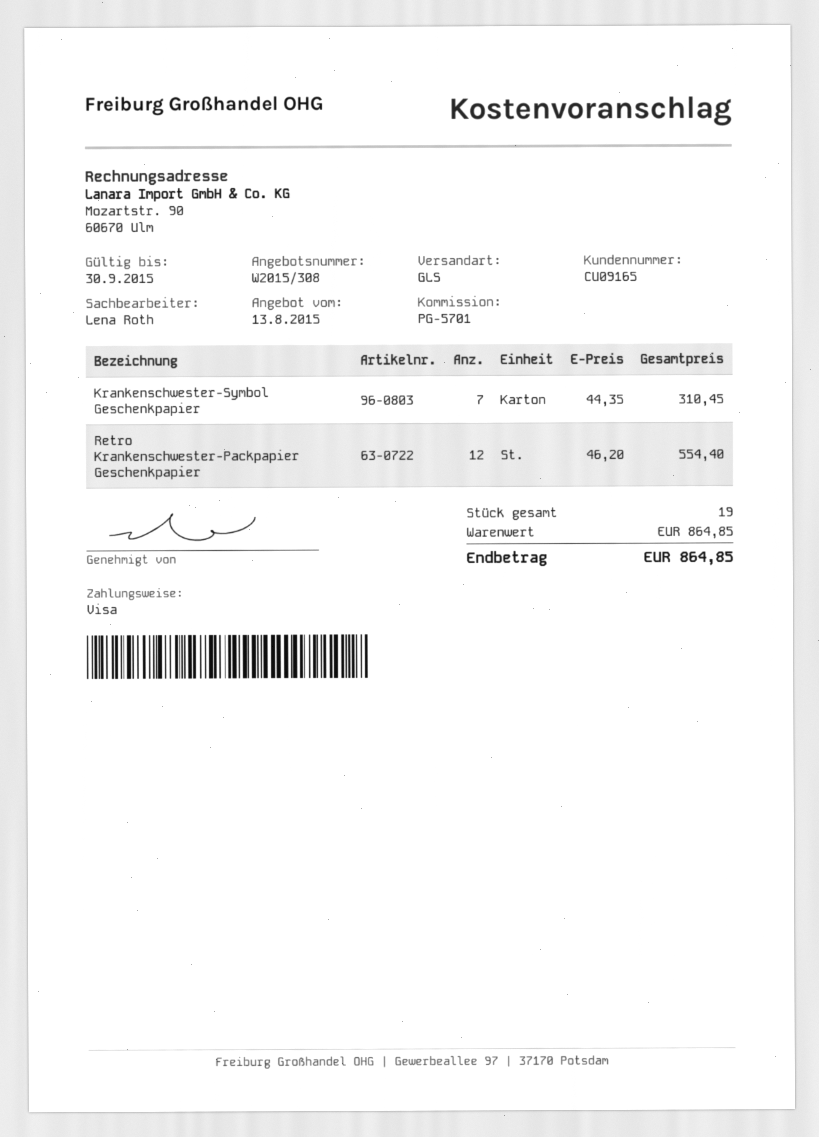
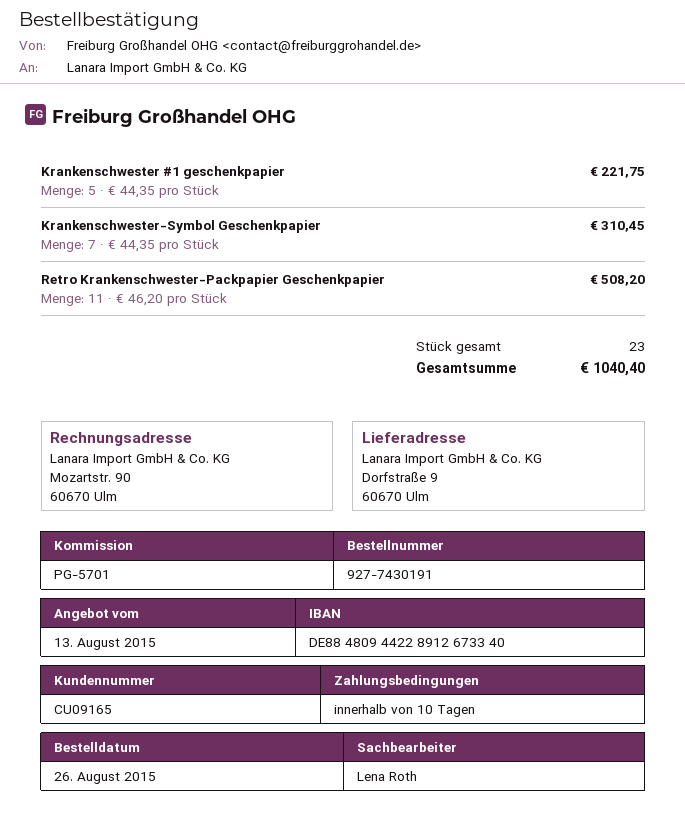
Retro Krankenschwester-Packpapier Geschenkpapier: 12 x 46.20 = 554.40 -> 11 x 46.20 = 508.20
Krankenschwester #1 geschenkpapier: none -> 5 x 44.35 = 221.75
total quantity: 19 -> 23
total: 864.85 -> 1040.40

